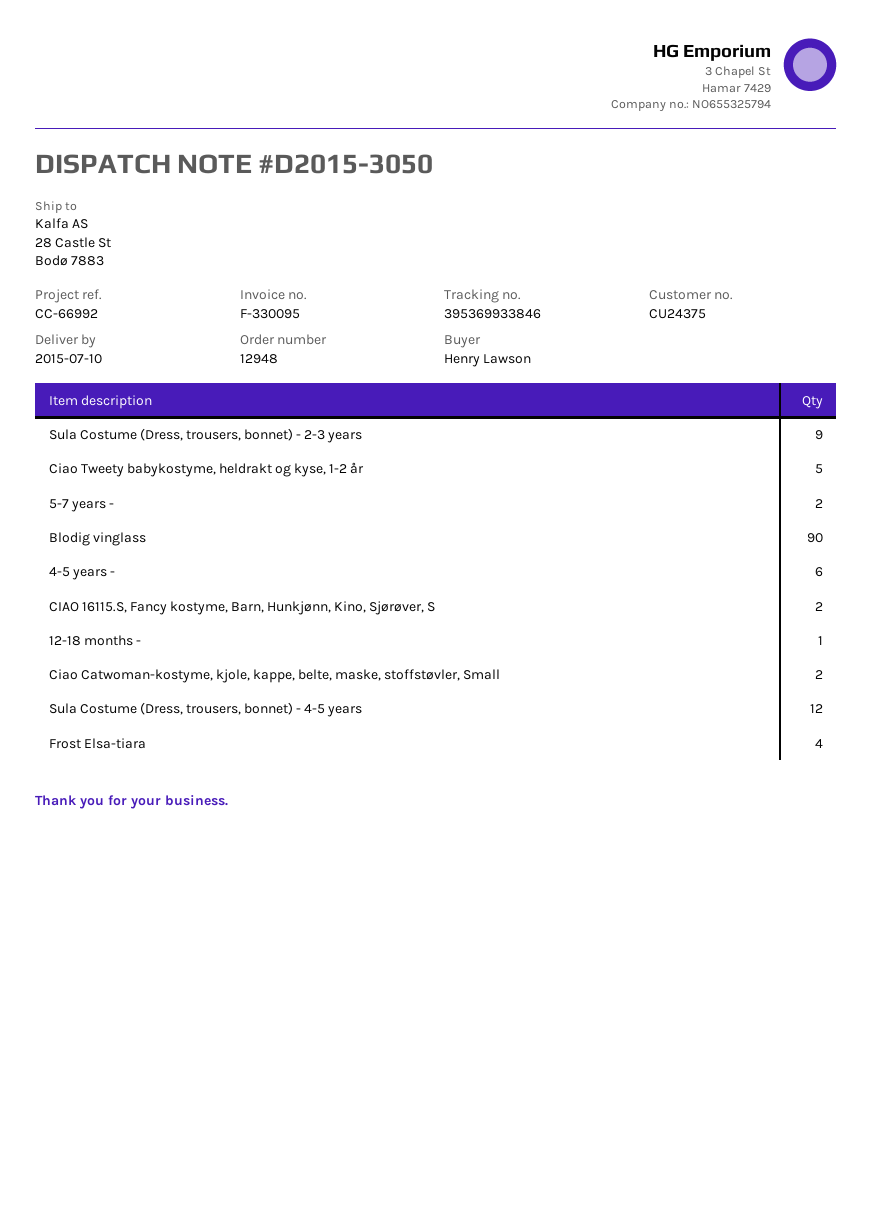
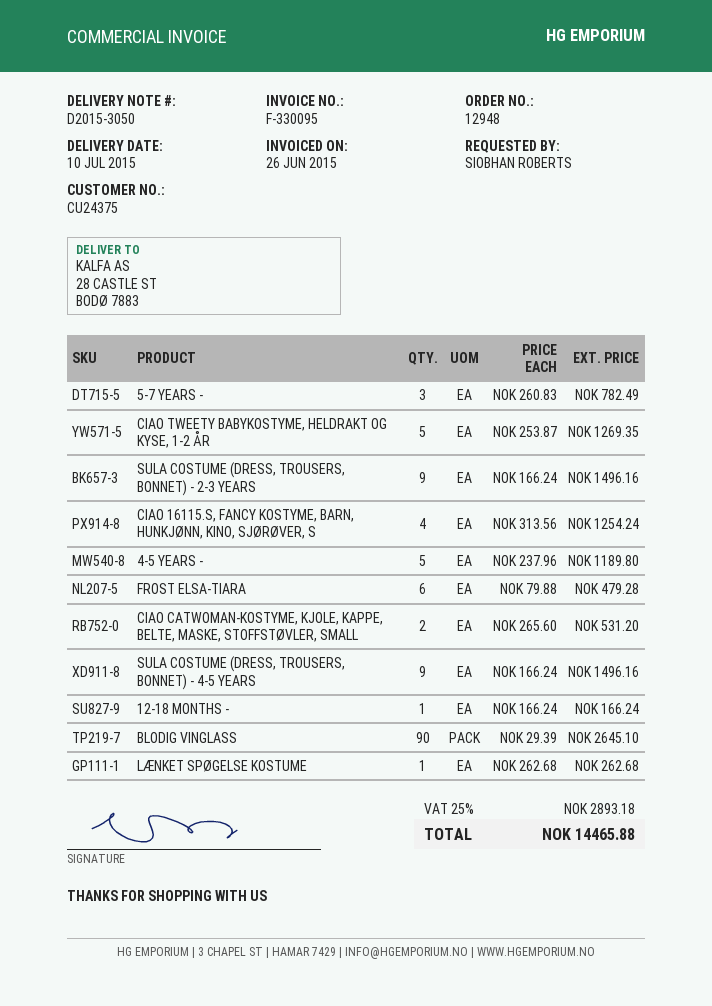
ordered by: Henry Lawson -> SIOBHAN ROBERTS
5-7 years -: 2 -> 3
4-5 years -: 6 -> 5
CIAO 16115.S, Fancy kostyme, Barn, Hunkjønn, Kino, Sjørøver, S: 2 -> 4
Sula Costume (Dress, trousers, bonnet) - 4-5 years: 12 -> 9
Frost Elsa-tiara: 4 -> 6
LÆNKET SPØGELSE KOSTUME: none -> 1

